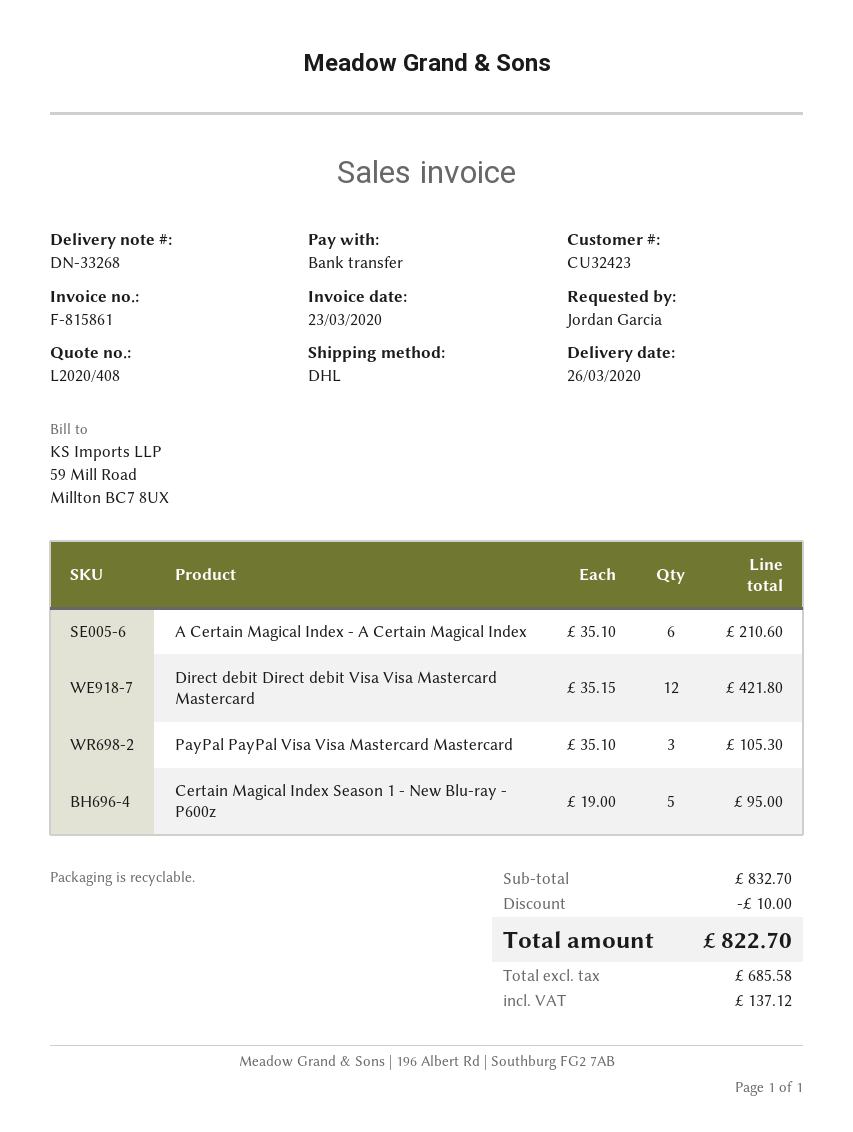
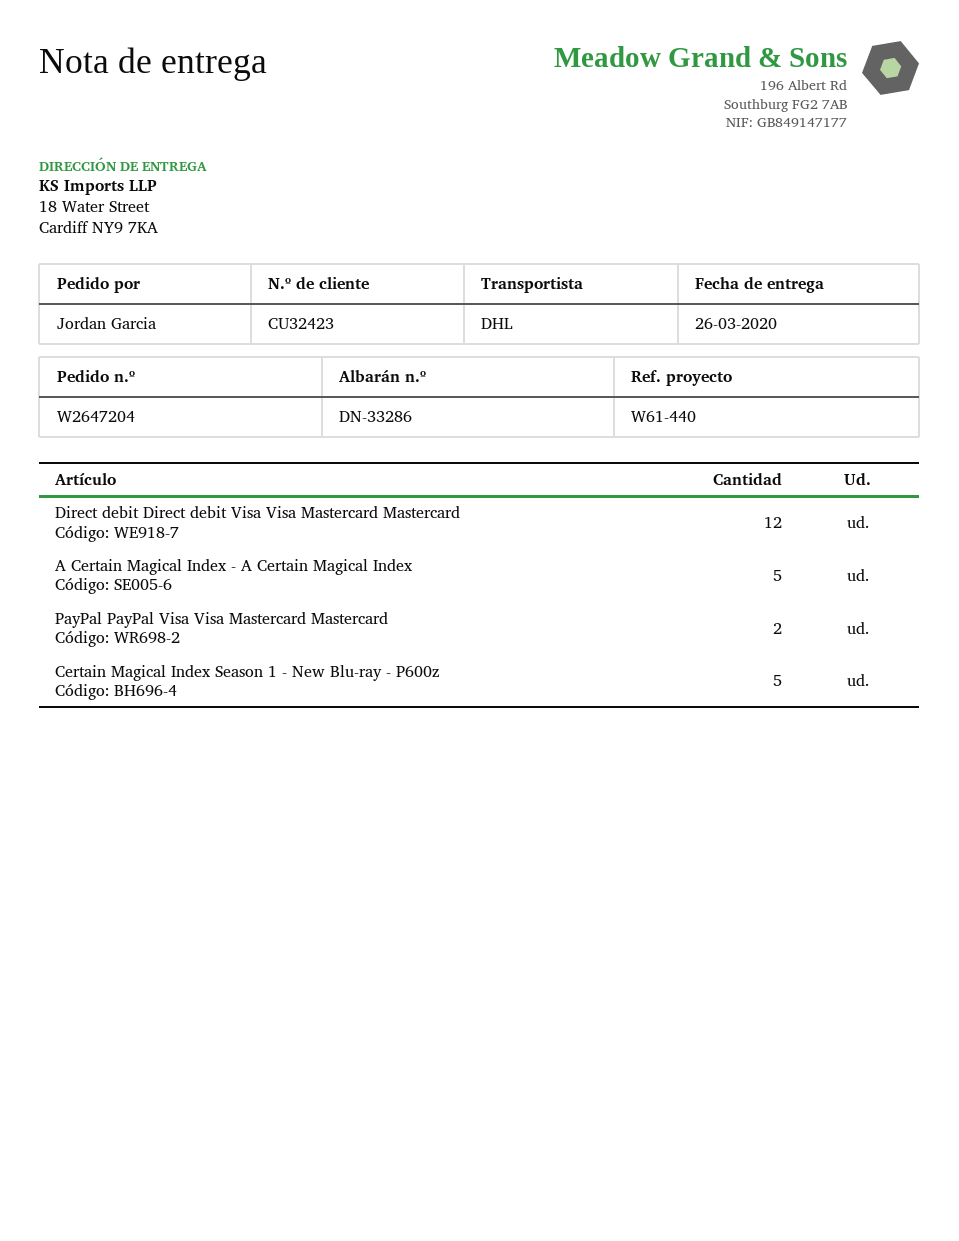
delivery note number: DN-33268 -> DN-33286
A Certain Magical Index - A Certain Magical Index: 6 -> 5
PayPal PayPal Visa Visa Mastercard Mastercard: 3 -> 2

